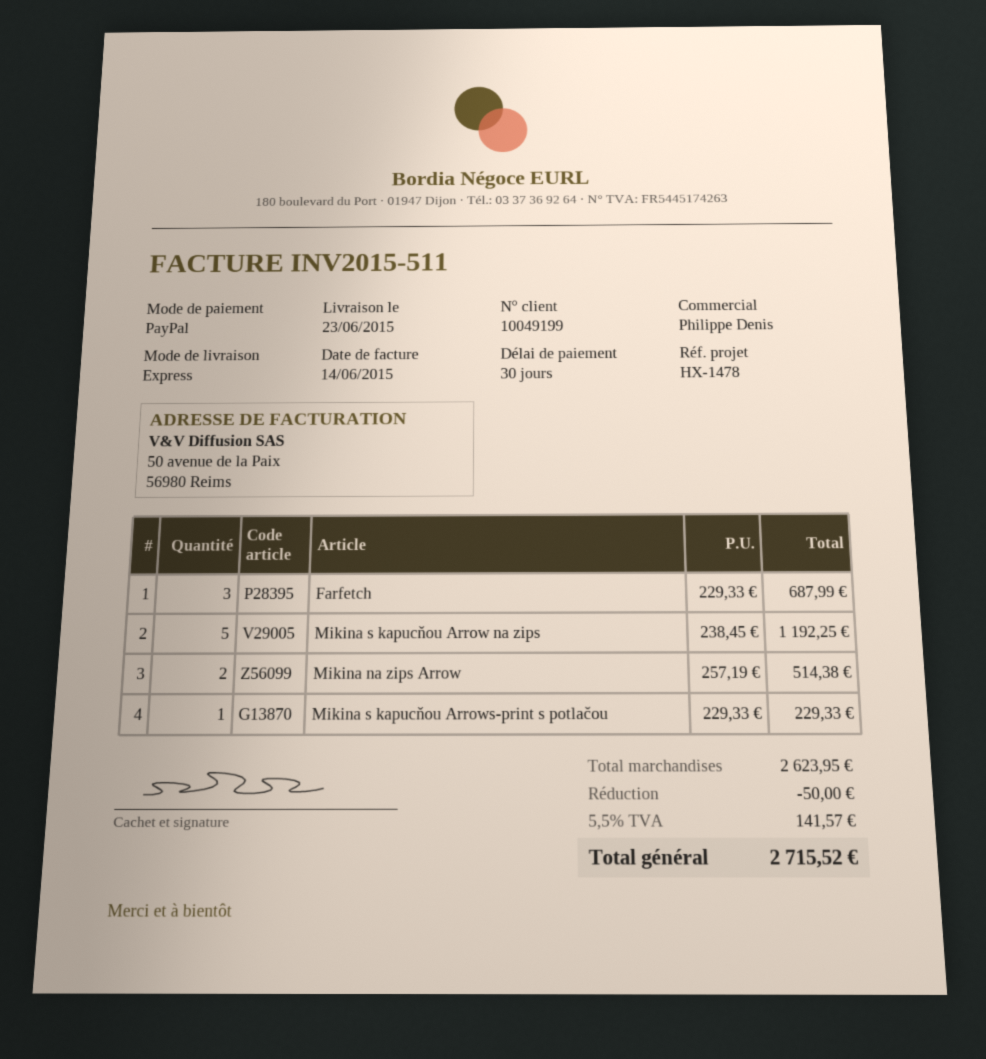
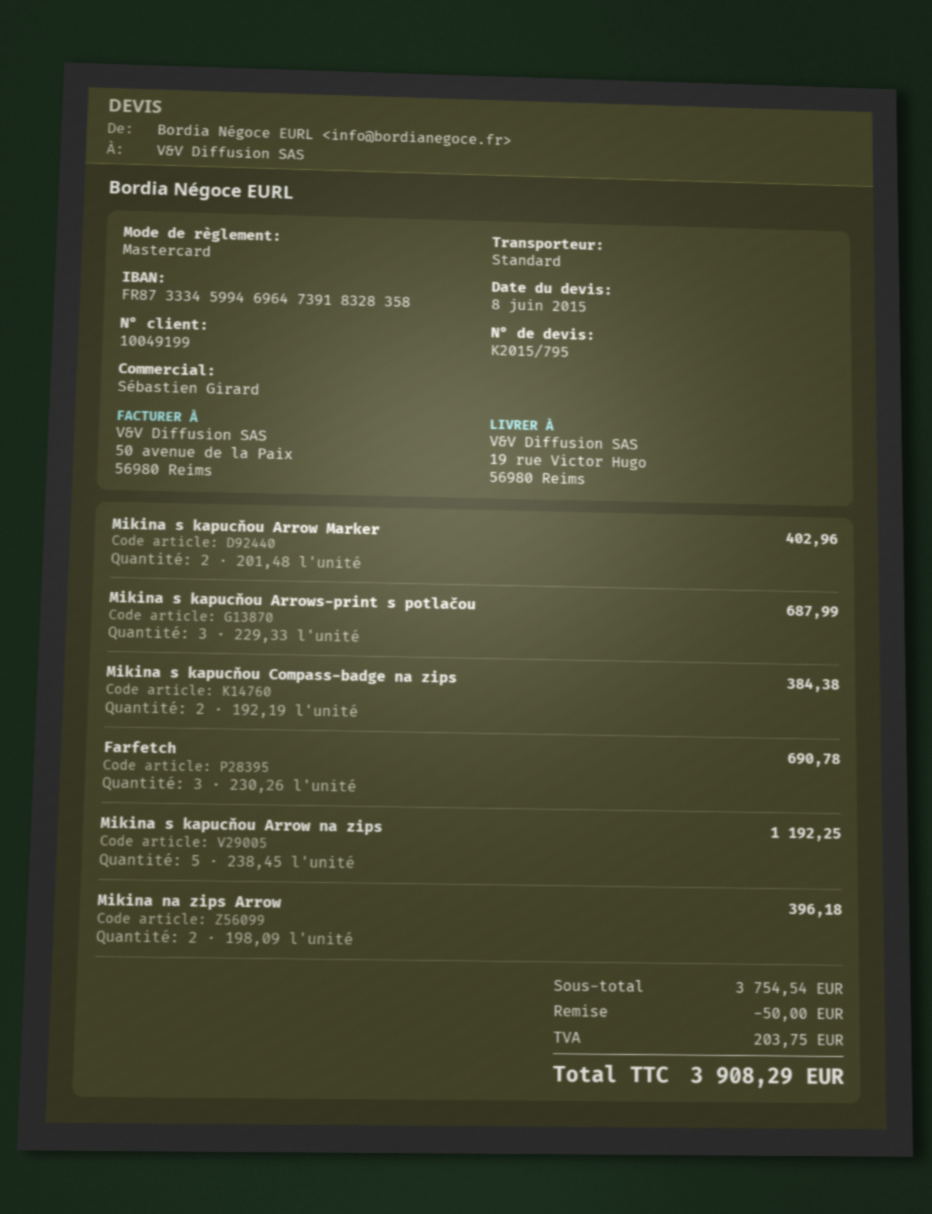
sales rep: Philippe Denis -> Sébastien Girard
payment method: PayPal -> Mastercard
shipping method: express -> standard
Farfetch: 3 x 229.33 = 687.99 -> 3 x 230.26 = 690.78
Mikina na zips Arrow: 2 x 257.19 = 514.38 -> 2 x 198.09 = 396.18
Mikina s kapucňou Arrows-print s potlačou: 1 x 229.33 = 229.33 -> 3 x 229.33 = 687.99
Mikina s kapucňou Arrow Marker: none -> 2 x 201.48 = 402.96
Mikina s kapucňou Compass-badge na zips: none -> 2 x 192.19 = 384.38
subtotal: 2623.95 -> 3754.54
tax: 141.57 -> 203.75
total: 2715.52 -> 3908.29

